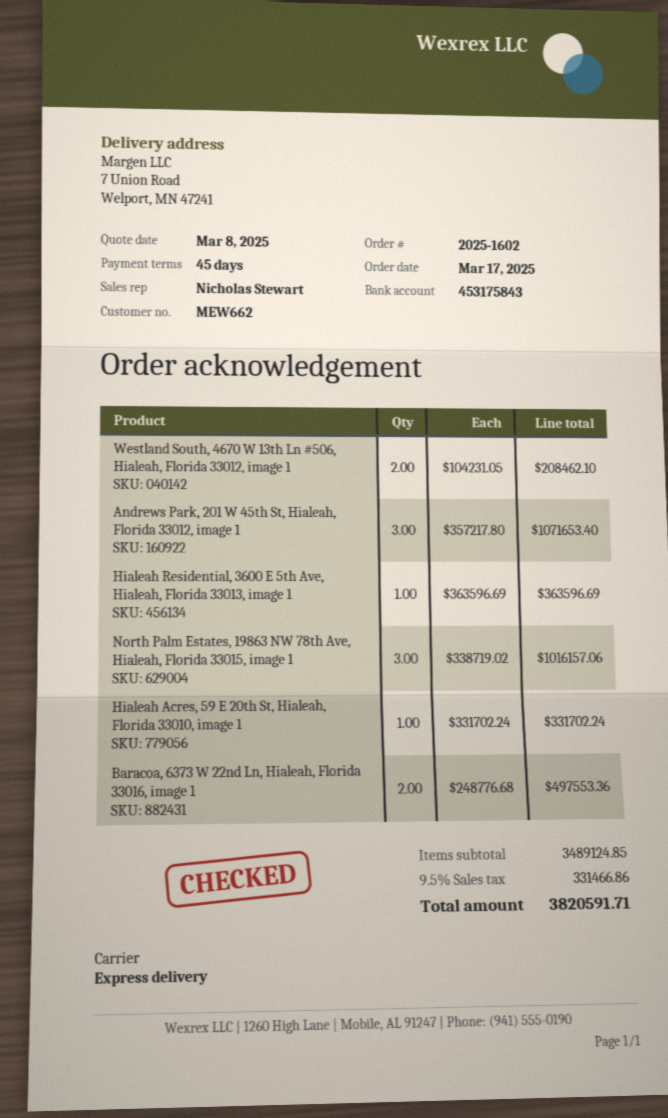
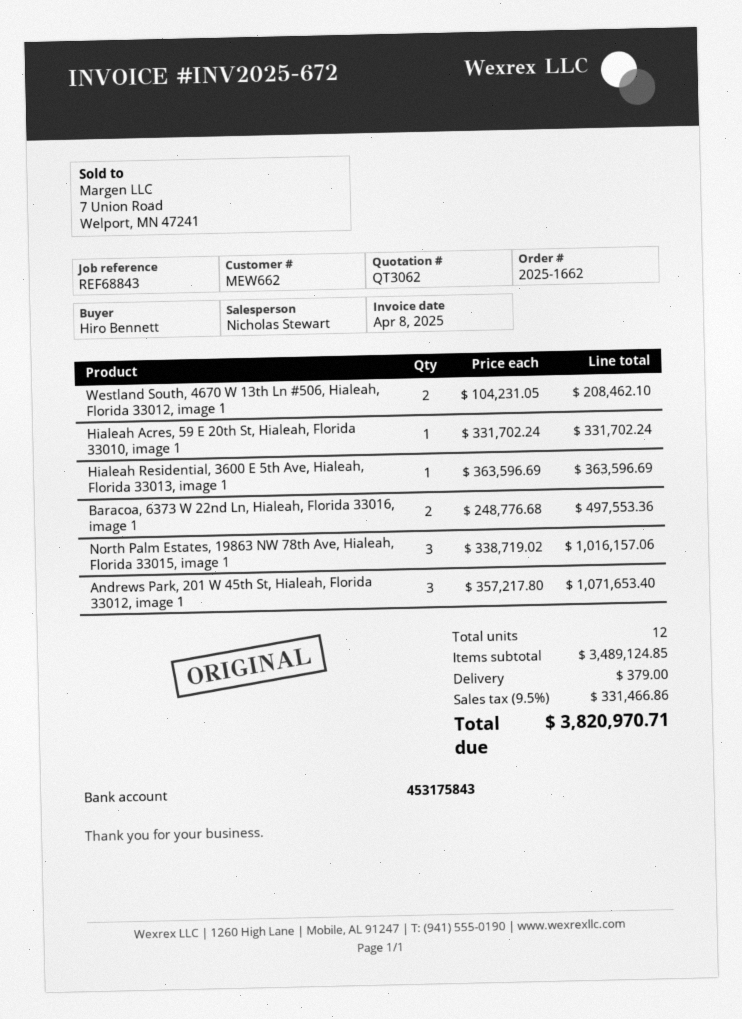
order number: 2025-1602 -> 2025-1662
shipping: none -> 379.00
total: 3820591.71 -> 3820970.71

